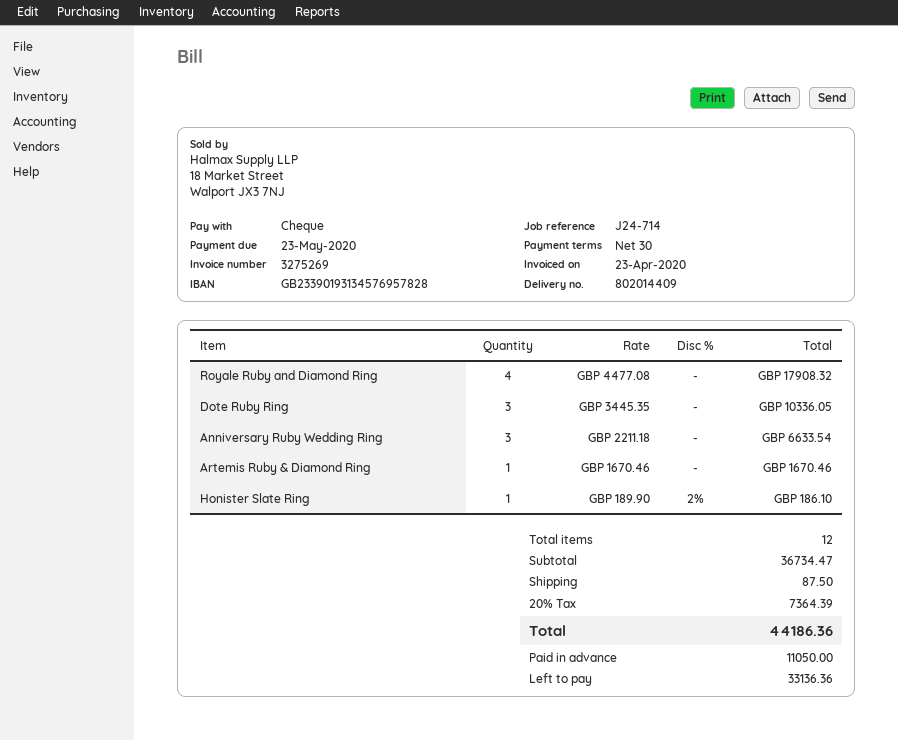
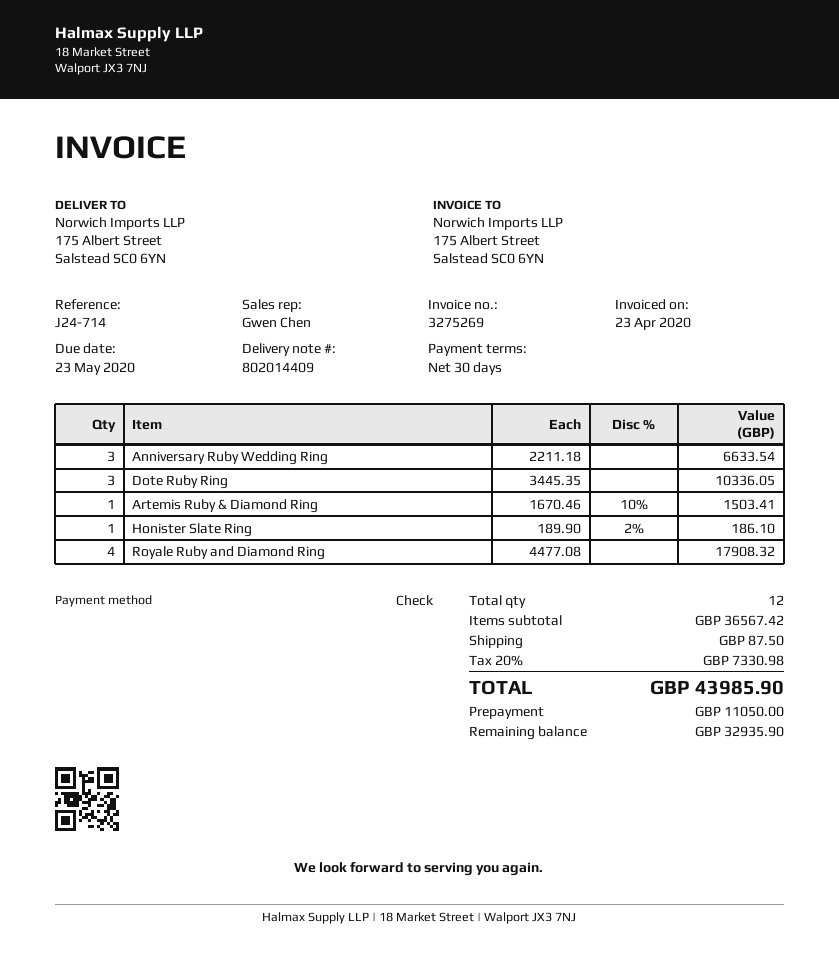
Artemis Ruby & Diamond Ring: 1 x 1670.46 = 1670.46 -> 1 x 1670.46 - 10% = 1503.41
subtotal: 36734.47 -> 36567.42
tax: 20% = 7364.39 -> 20% = 7330.98
total: 44186.36 -> 43985.90
balance: 33136.36 -> 32935.90

